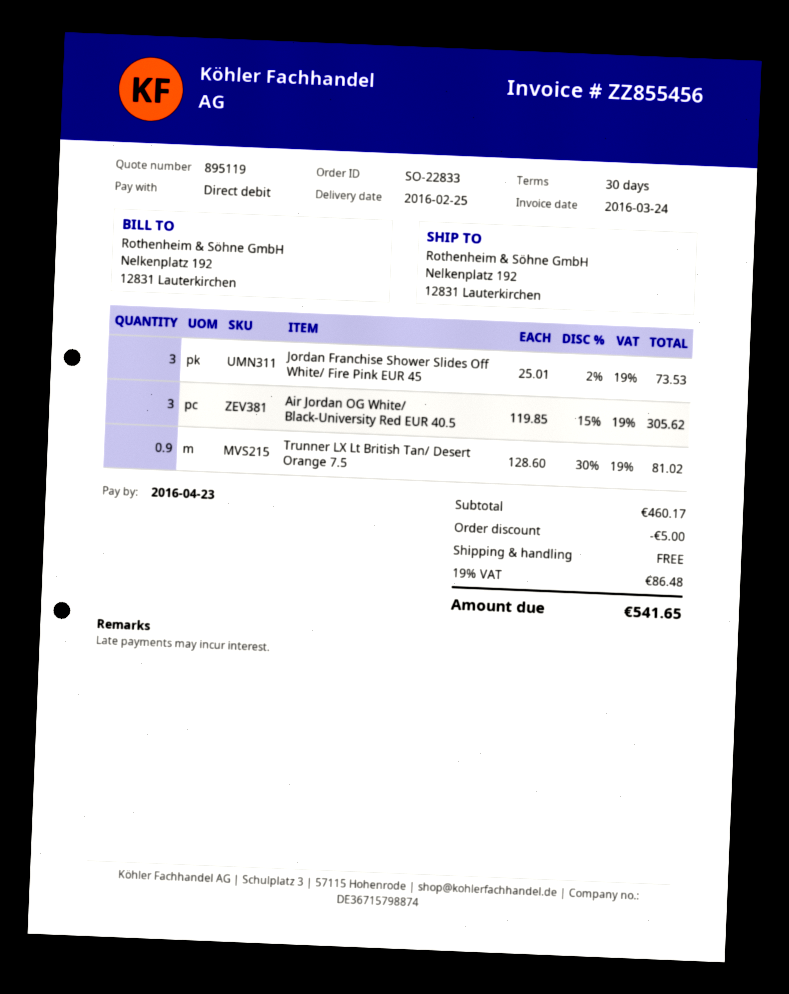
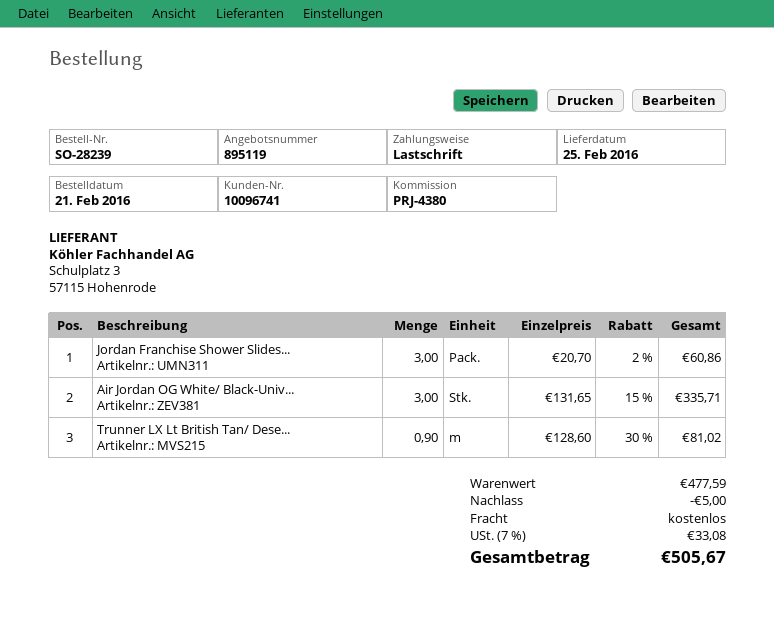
order number: SO-22833 -> SO-28239
Jordan Franchise Shower Slides Off White/ Fire Pink EUR 45: 3 x 25.01 - 2% = 73.53 -> 3 x 20.70 - 2% = 60.86
Air Jordan OG White/ Black-University Red EUR 40.5: 3 x 119.85 - 15% = 305.62 -> 3 x 131.65 - 15% = 335.71
subtotal: 460.17 -> 477.59
tax: 19% = 86.48 -> 7% = 33.08
total: 541.65 -> 505.67

